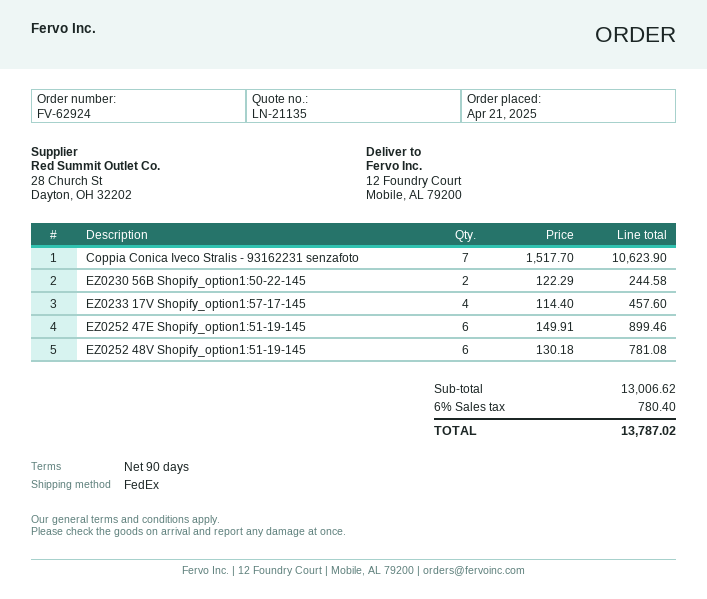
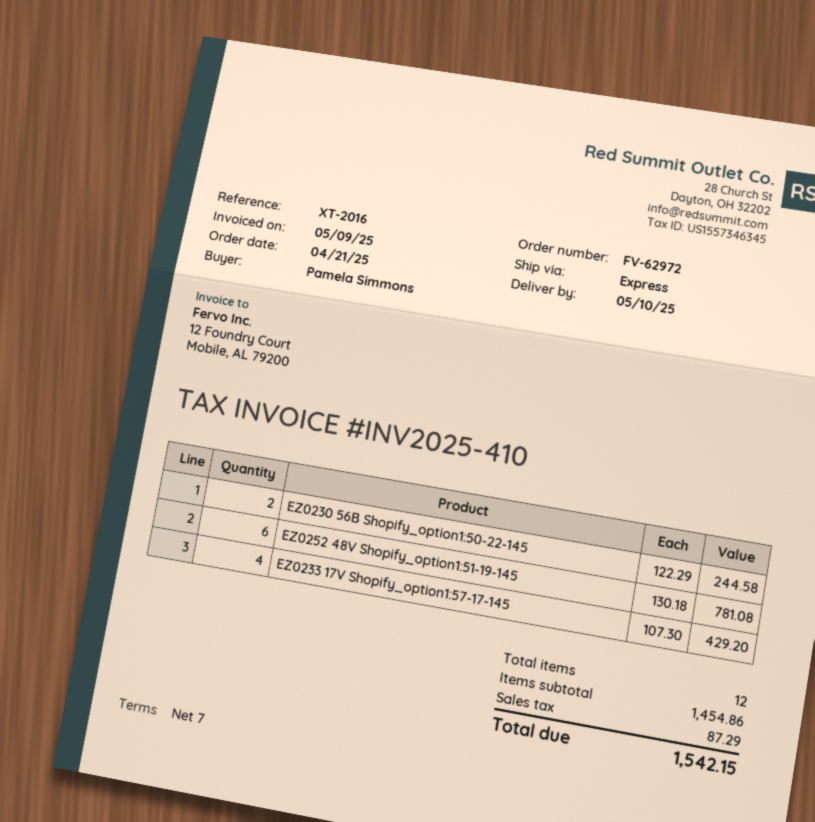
order number: FV-62924 -> FV-62972
payment terms: 90 days -> 7 days
shipping method: FedEx -> express
Coppia Conica Iveco Stralis - 93162231 senzafoto: 7 x 1517.70 = 10623.90 -> none
EZ0233 17V Shopify_option1:57-17-145: 4 x 114.40 = 457.60 -> 4 x 107.30 = 429.20
EZ0252 47E Shopify_option1:51-19-145: 6 x 149.91 = 899.46 -> none
subtotal: 13006.62 -> 1454.86
tax: 780.40 -> 87.29
total: 13787.02 -> 1542.15

